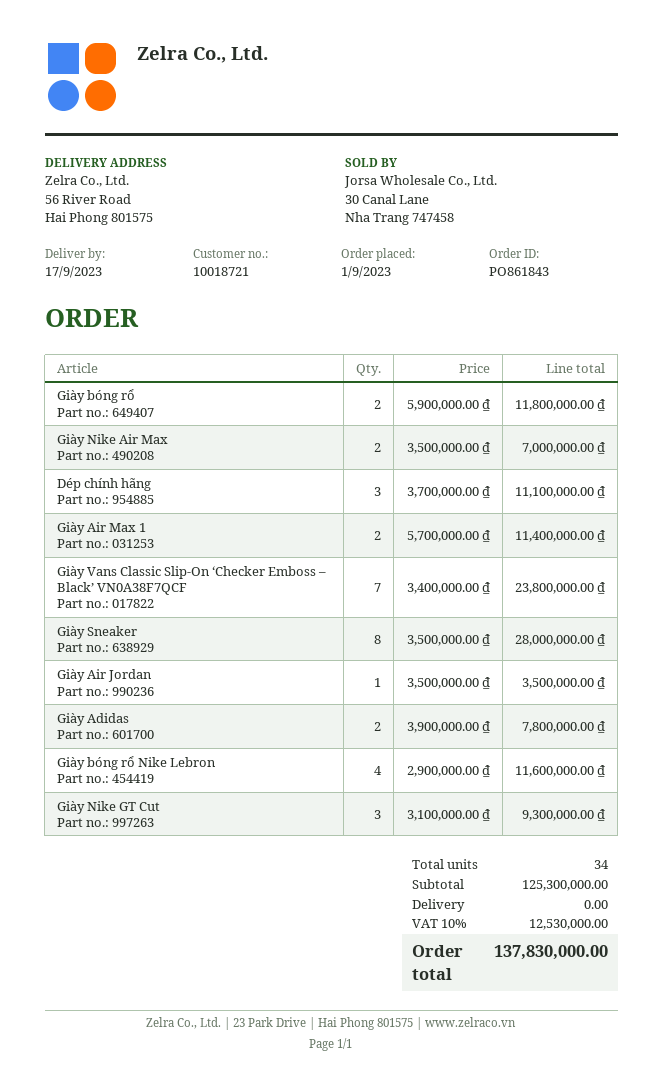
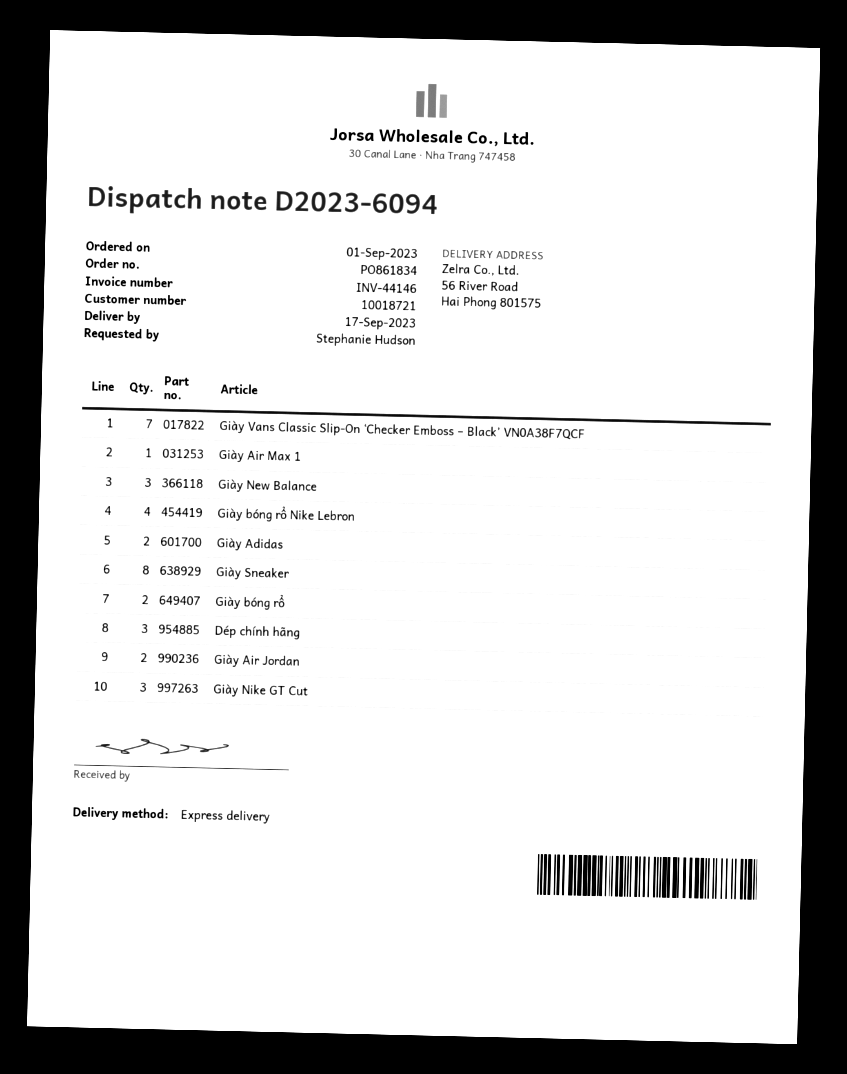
order number: PO861843 -> PO861834
Giày Nike Air Max: 2 -> none
Giày Air Max 1: 2 -> 1
Giày Air Jordan: 1 -> 2
Giày New Balance: none -> 3

